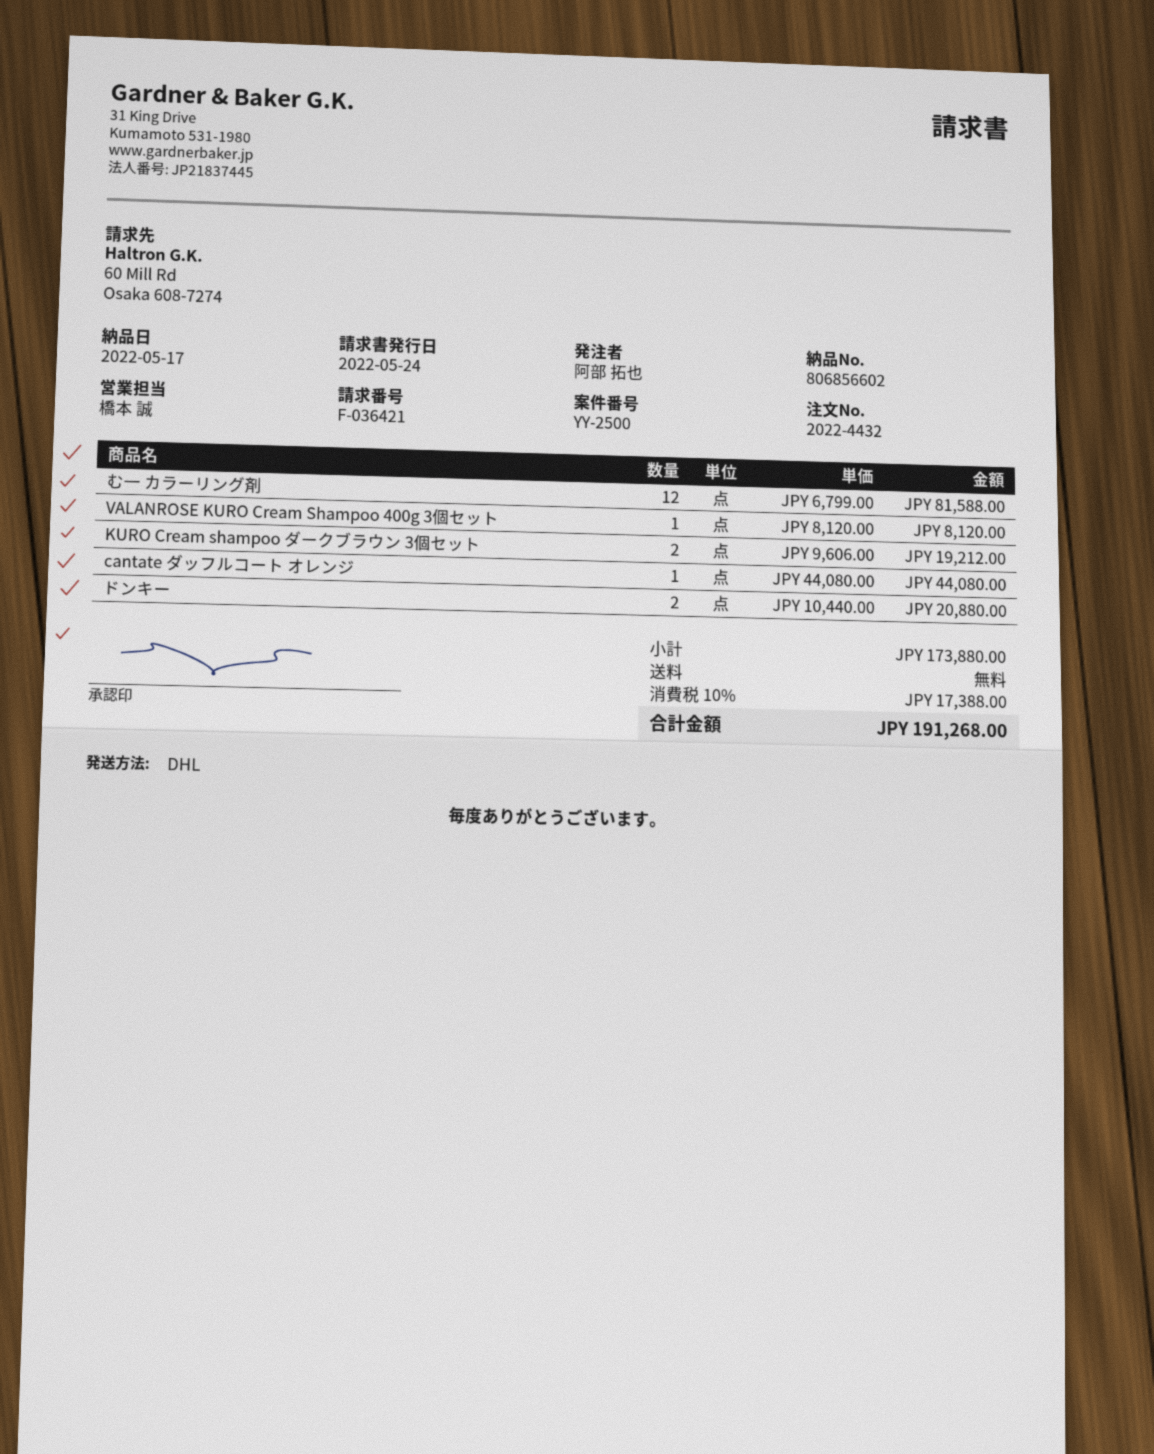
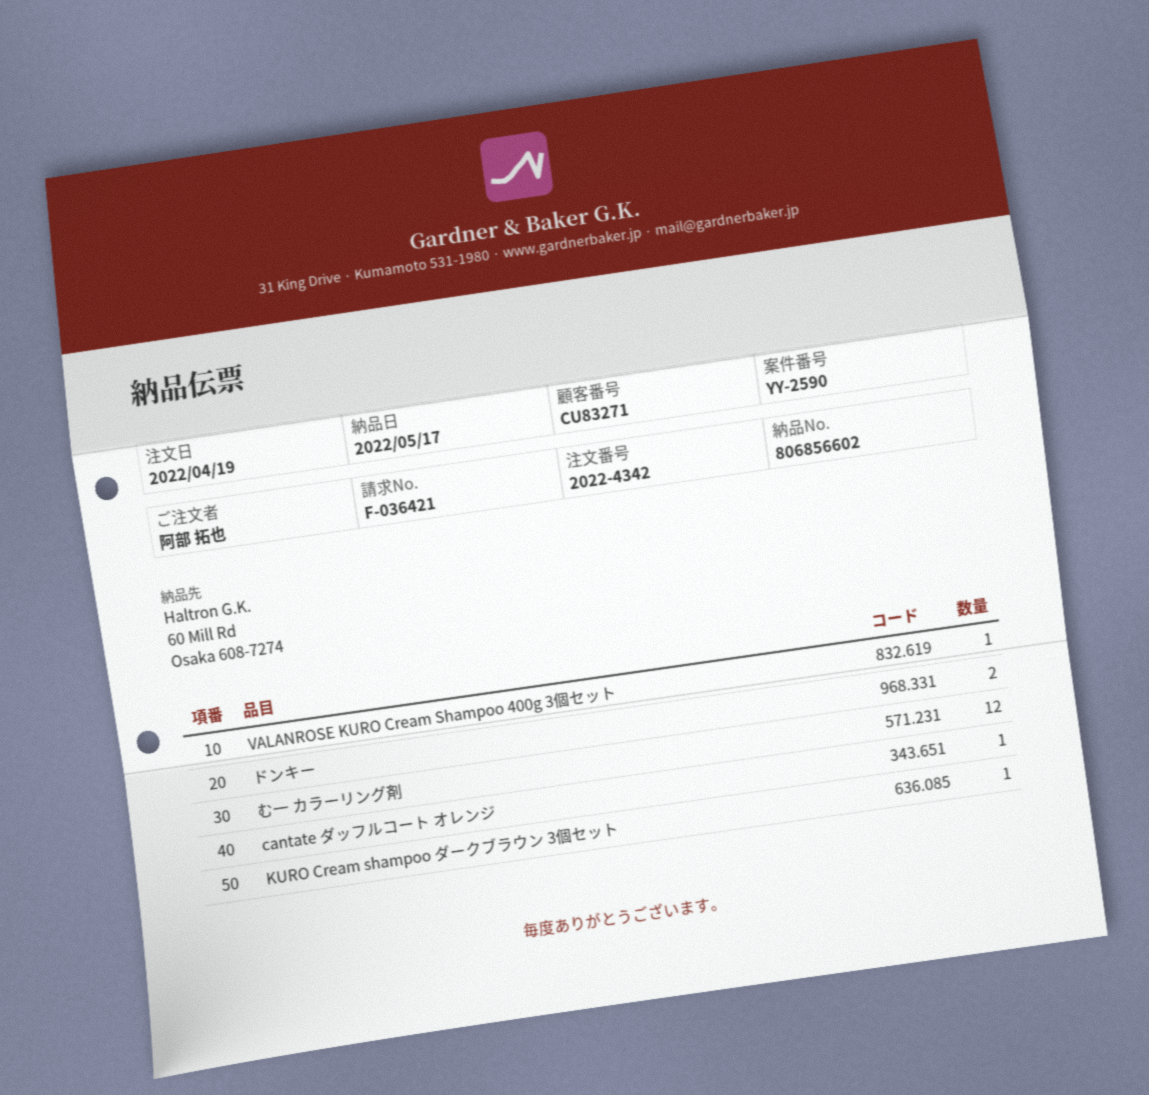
order number: 2022-4432 -> 2022-4342
reference: YY-2500 -> YY-2590
KURO Cream shampoo ダークブラウン 3個セット: 2 -> 1

